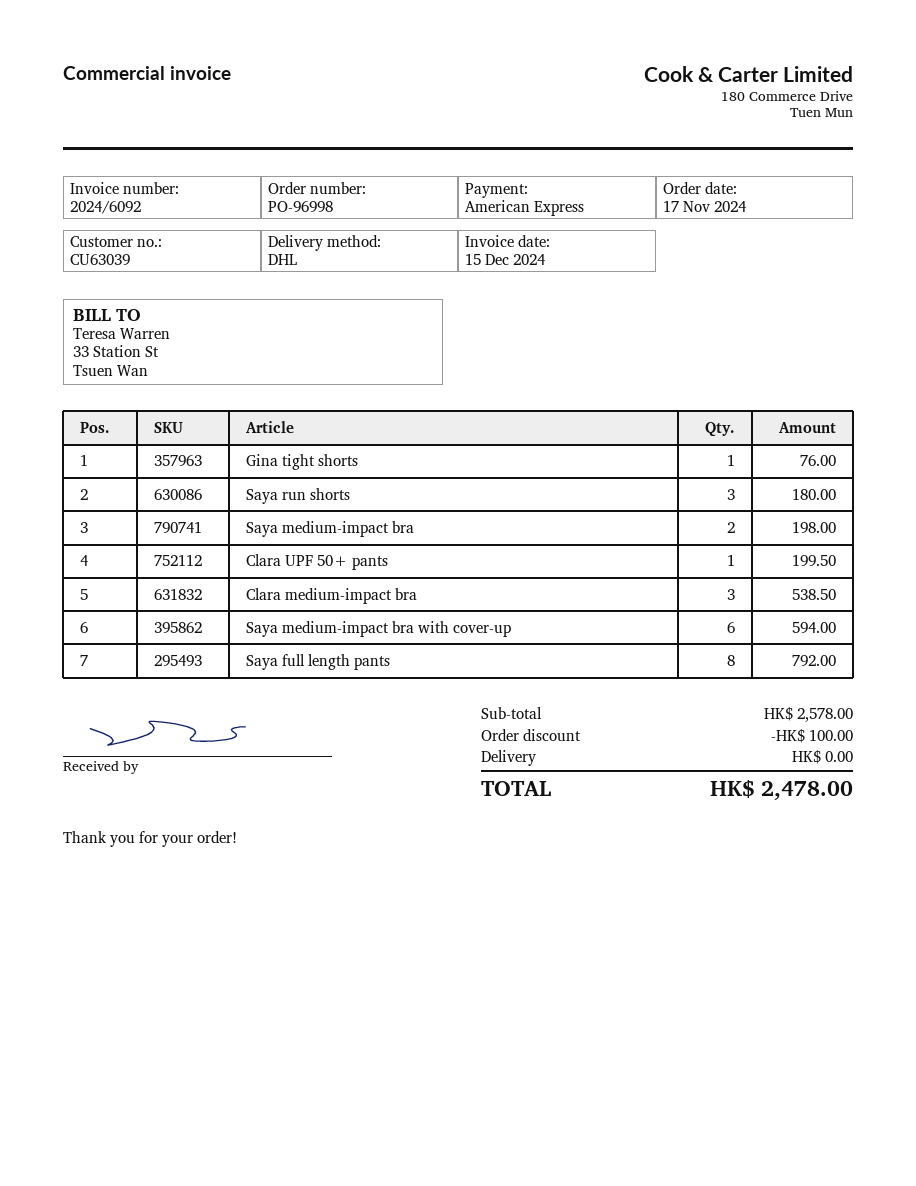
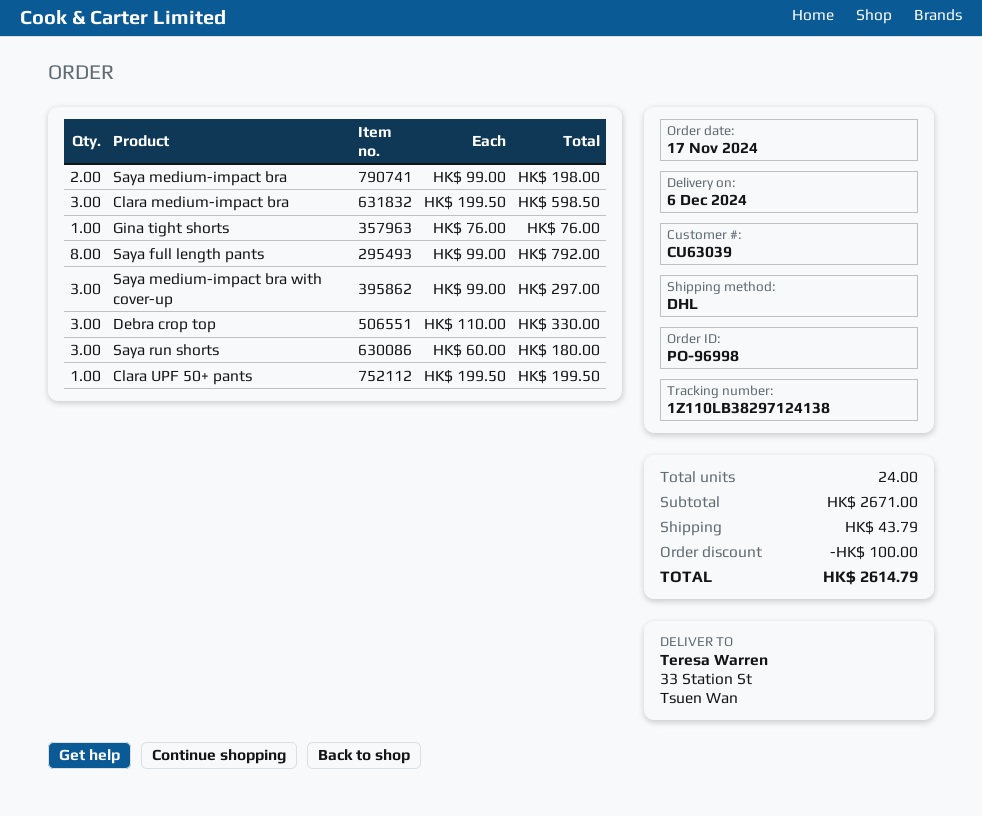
Clara medium-impact bra: 3 for 538.50 -> 3 for 598.50
Saya medium-impact bra with cover-up: 6 for 594.00 -> 3 for 297.00
Debra crop top: none -> 3 for 330.00
subtotal: 2578.00 -> 2671.00
shipping: 0.00 -> 43.79
total: 2478.00 -> 2614.79

